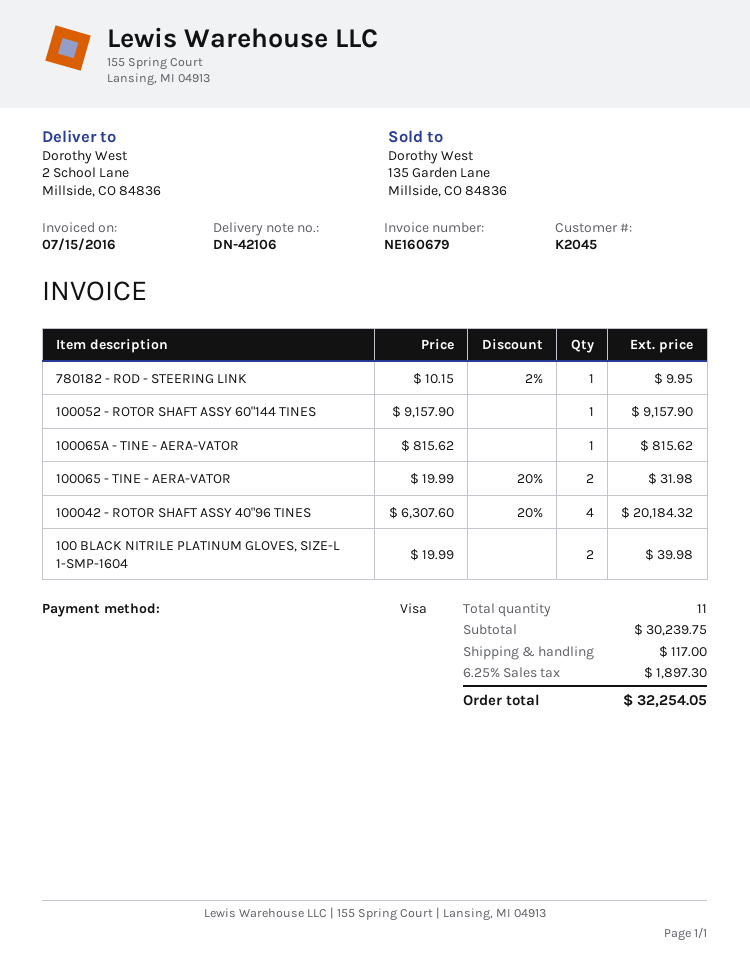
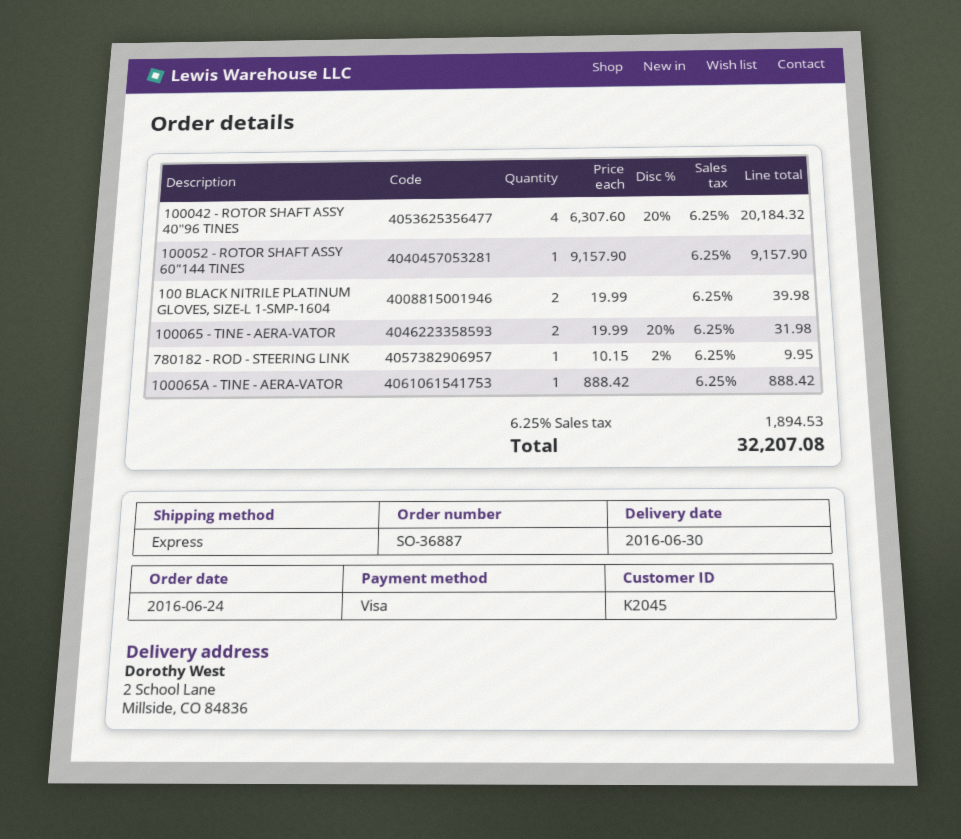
100065A - TINE - AERA-VATOR: 1 x 815.62 = 815.62 -> 1 x 888.42 = 888.42
shipping: 117.00 -> none
tax: 6.25% = 1897.30 -> 6.25% = 1894.53
total: 32254.05 -> 32207.08

